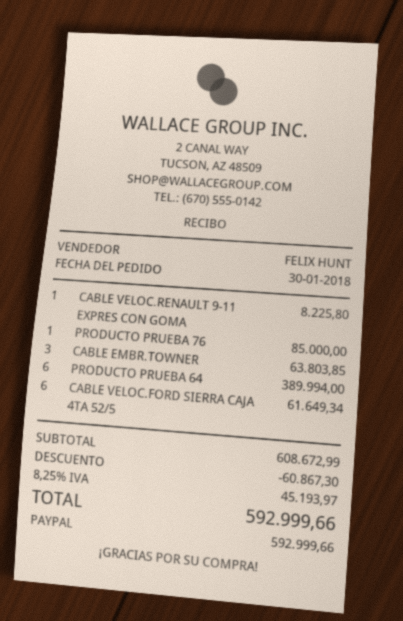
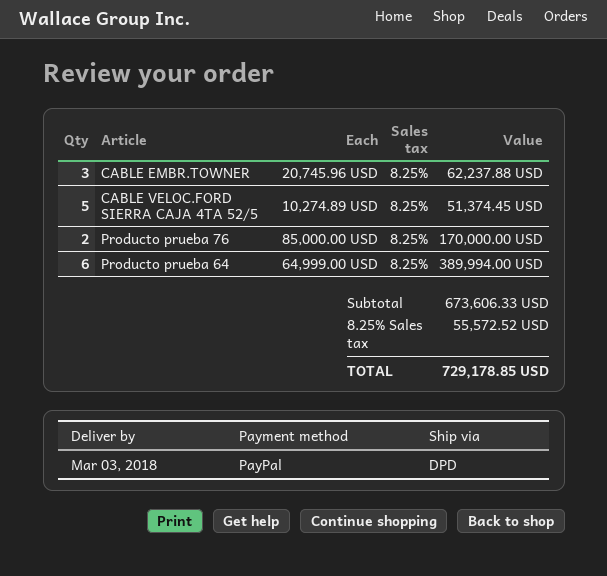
CABLE VELOC.RENAULT 9-11 EXPRES CON GOMA: 1 for 8225.80 -> none
PRODUCTO PRUEBA 76: 1 for 85000.00 -> 2 for 170000.00
CABLE EMBR.TOWNER: 3 for 63803.85 -> 3 for 62237.88
CABLE VELOC.FORD SIERRA CAJA 4TA 52/5: 6 for 61649.34 -> 5 for 51374.45
subtotal: 608672.99 -> 673606.33
discount: 60867.30 -> none
tax: 8.25% = 45193.97 -> 8.25% = 55572.52
total: 592999.66 -> 729178.85

